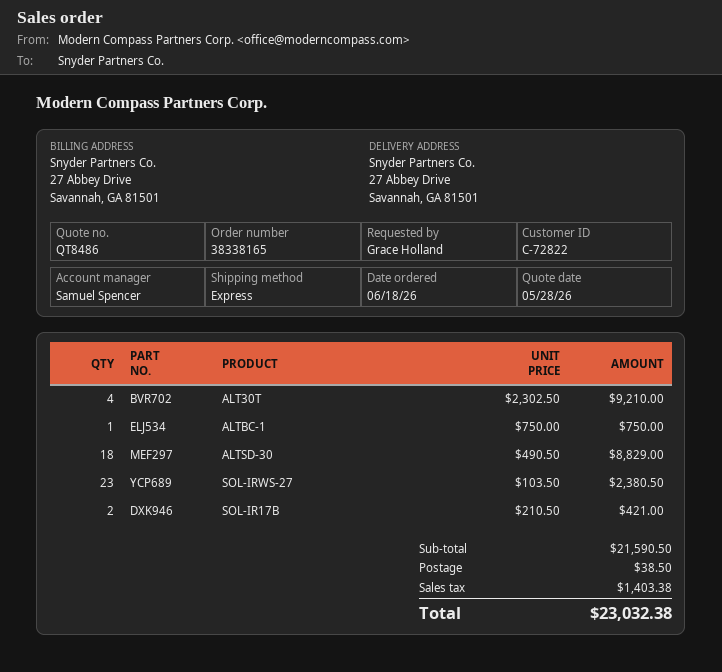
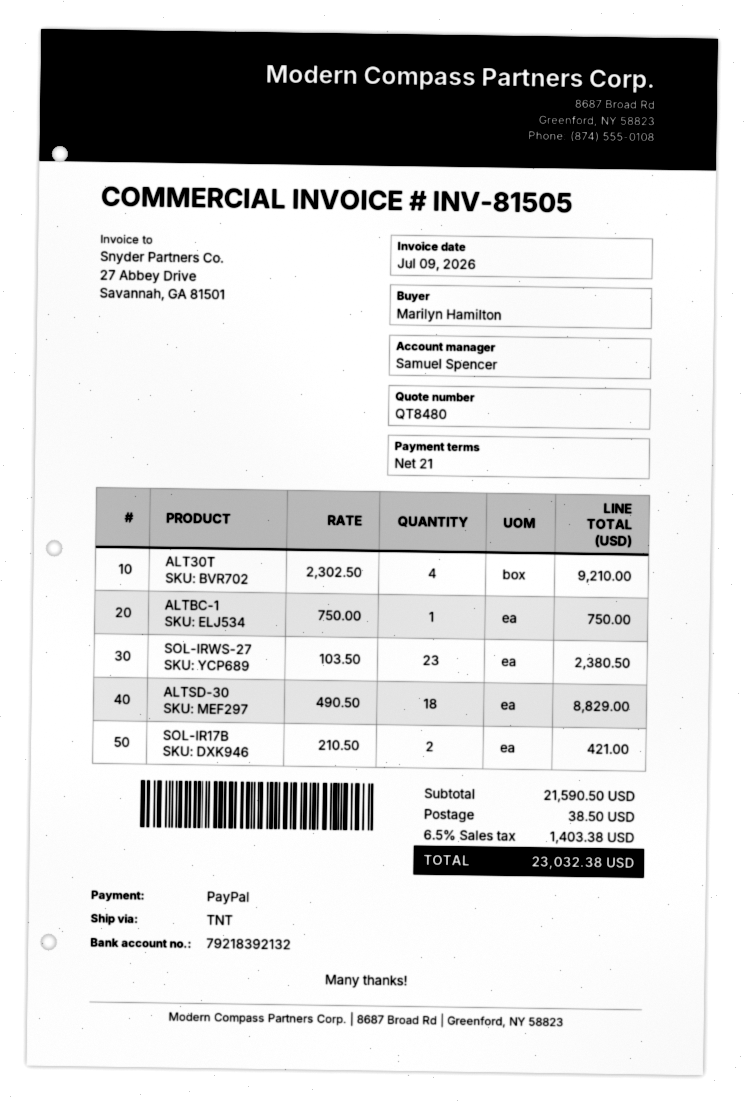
quote number: QT8486 -> QT8480
ordered by: Grace Holland -> Marilyn Hamilton
shipping method: express -> TNT

